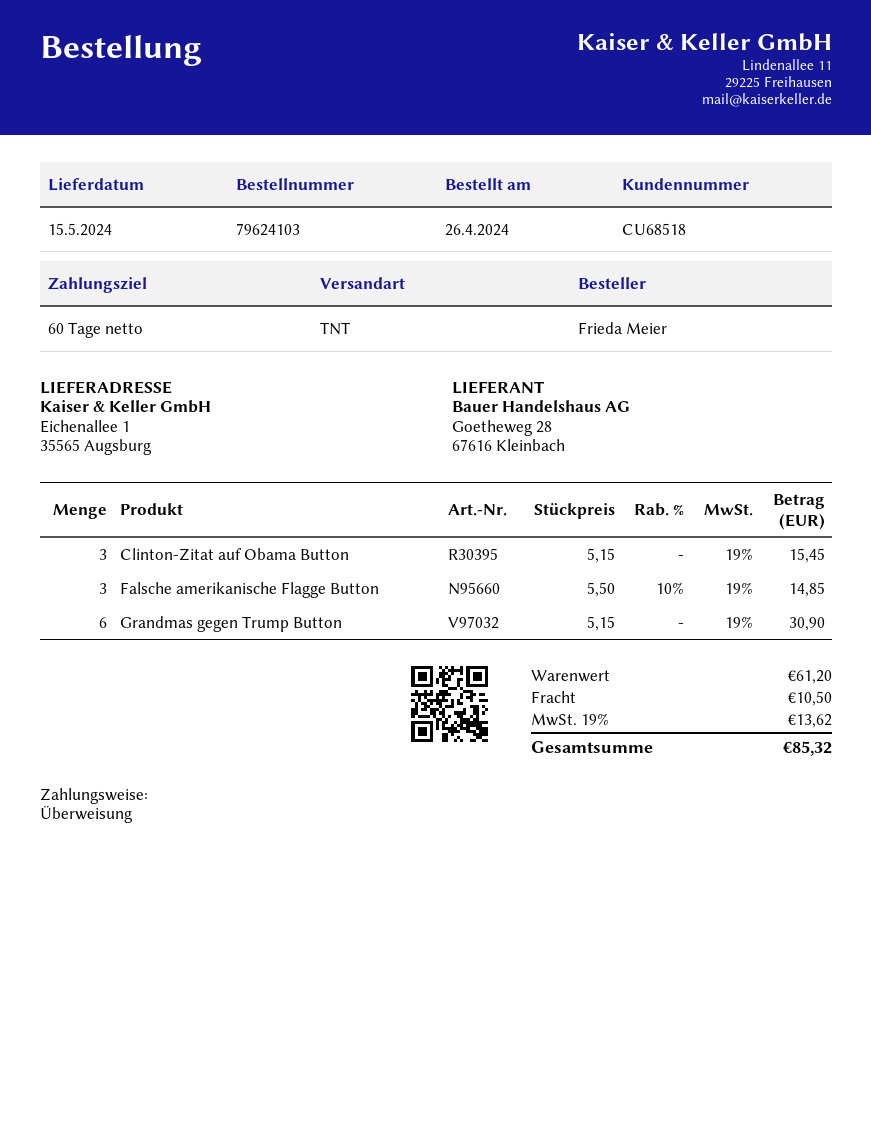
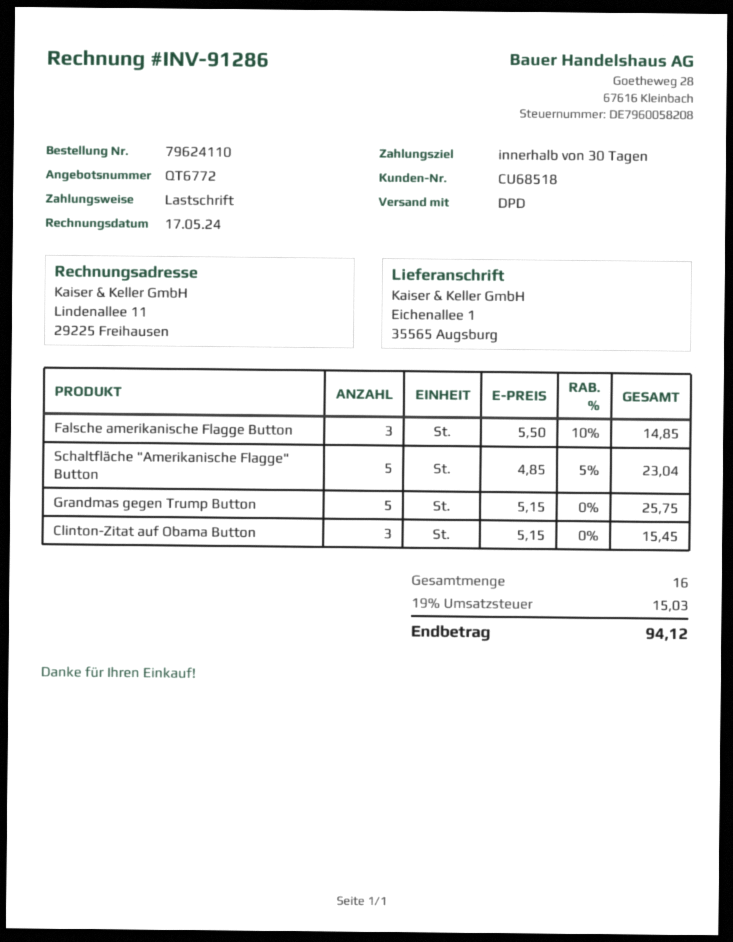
order number: 79624103 -> 79624110
payment terms: 60 days -> 30 days
payment method: bank transfer -> direct debit
shipping method: TNT -> DPD
Grandmas gegen Trump Button: 6 x 5.15 = 30.90 -> 5 x 5.15 = 25.75
Schaltfläche "Amerikanische Flagge" Button: none -> 5 x 4.85 - 5% = 23.04
shipping: 10.50 -> none
tax: 19% = 13.62 -> 19% = 15.03
total: 85.32 -> 94.12

